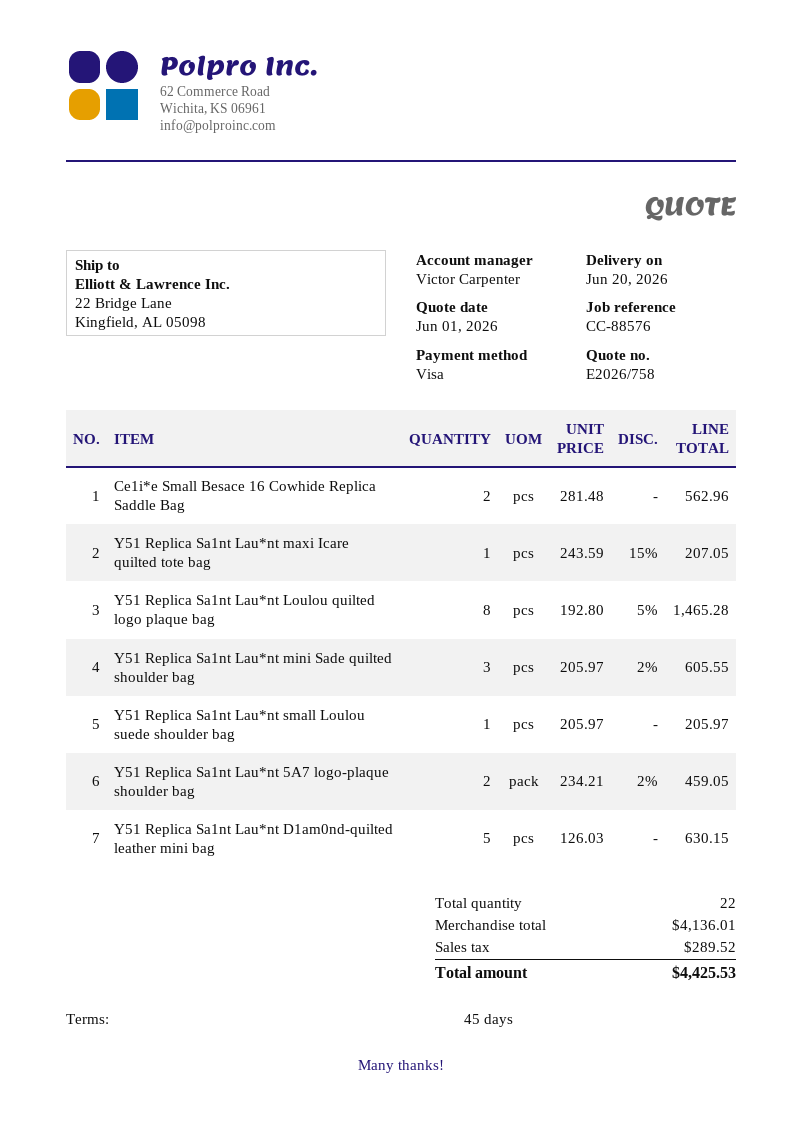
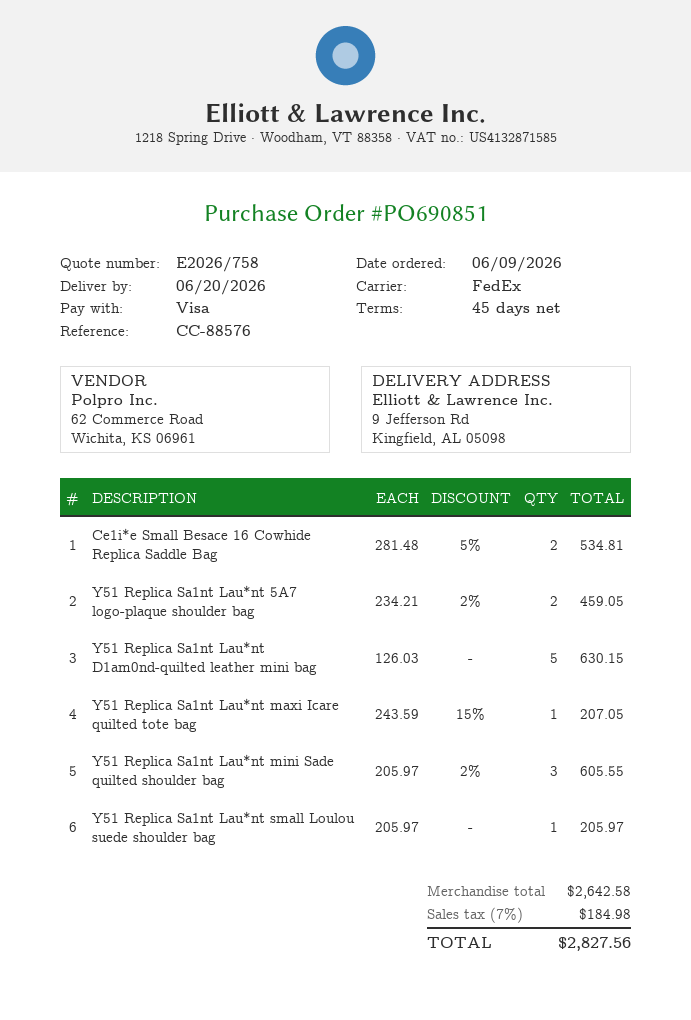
ship to: 22 Bridge Lane, Kingfield, AL 05098 -> 9 Jefferson Rd, Kingfield, AL 05098
Ce1i*e Small Besace 16 Cowhide Replica Saddle Bag: 2 x 281.48 = 562.96 -> 2 x 281.48 - 5% = 534.81
Y51 Replica Sa1nt Lau*nt Loulou quilted logo plaque bag: 8 x 192.80 - 5% = 1465.28 -> none
subtotal: 4136.01 -> 2642.58
tax: 289.52 -> 184.98
total: 4425.53 -> 2827.56

